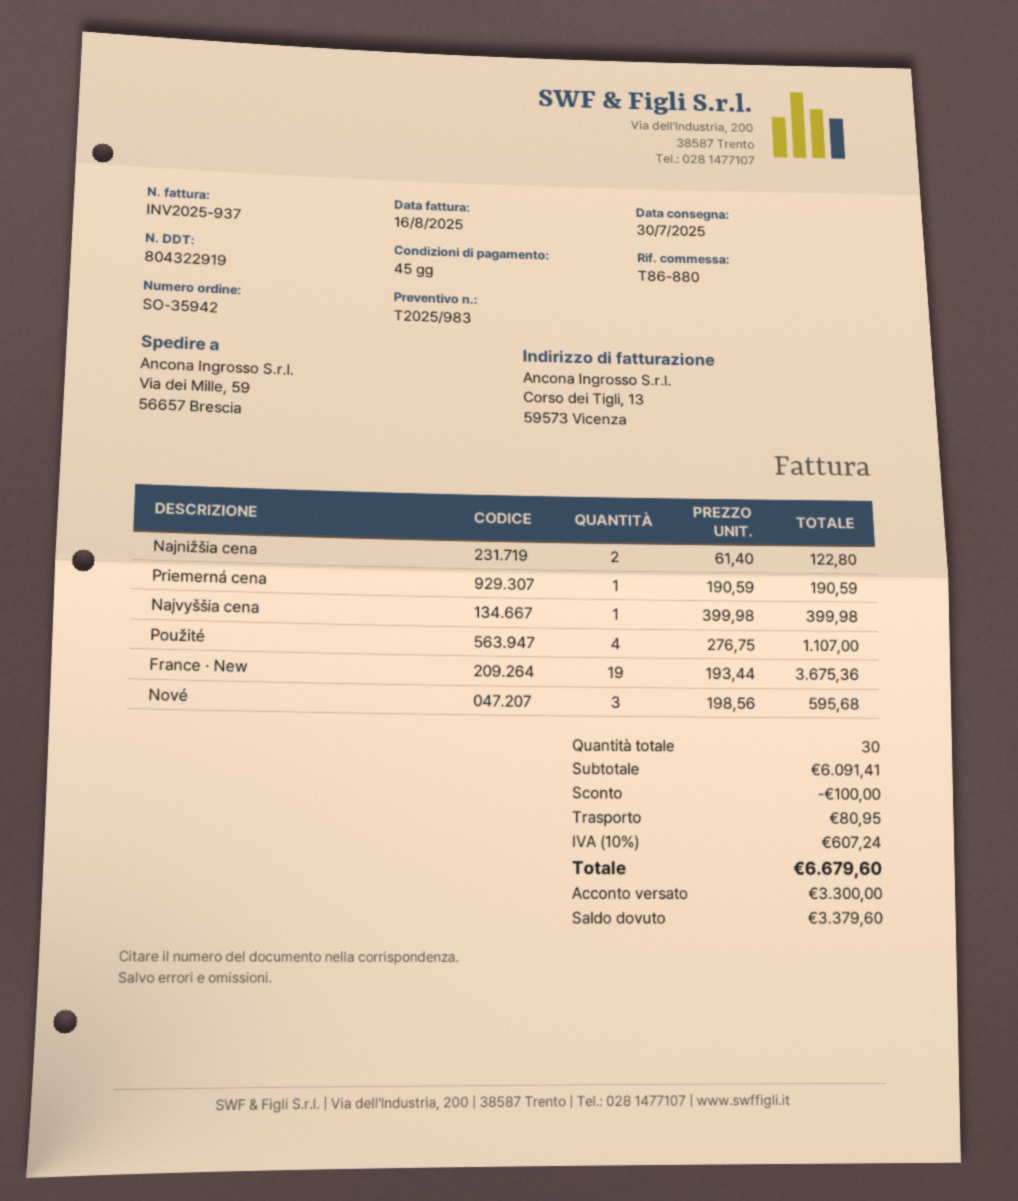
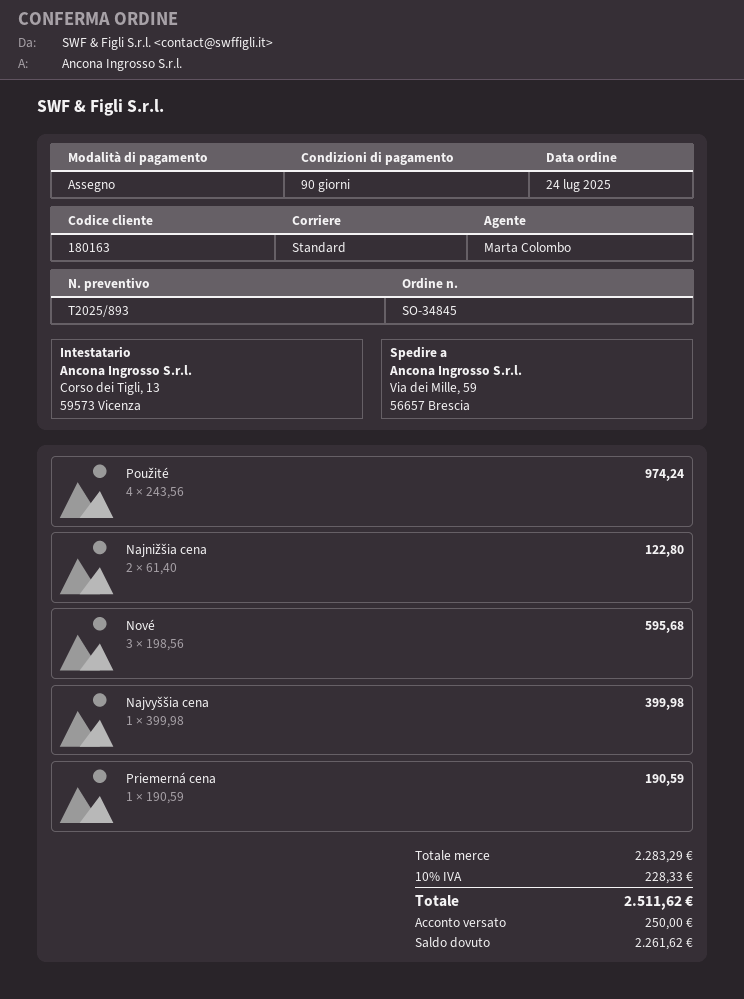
quote number: T2025/983 -> T2025/893
order number: SO-35942 -> SO-34845
payment terms: 45 days -> 90 days
Použité: 4 x 276.75 = 1107.00 -> 4 x 243.56 = 974.24
France · New: 19 x 193.44 = 3675.36 -> none
subtotal: 6091.41 -> 2283.29
discount: 100.00 -> none
shipping: 80.95 -> none
tax: 10% = 607.24 -> 10% = 228.33
total: 6679.60 -> 2511.62
deposit: 3300.00 -> 250.00
balance: 3379.60 -> 2261.62

